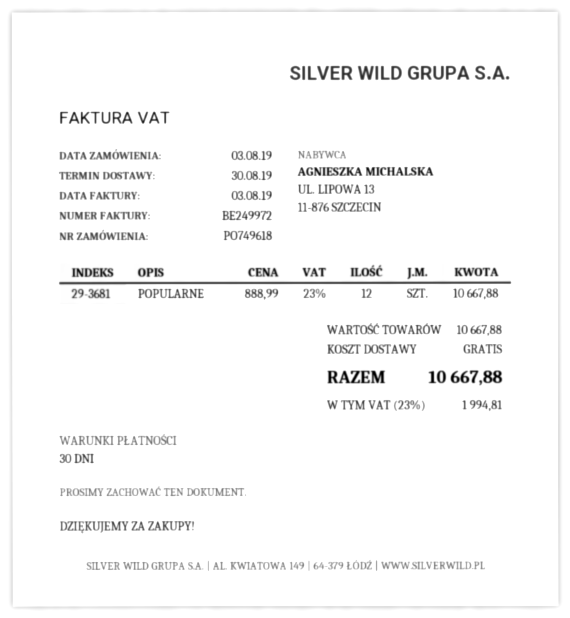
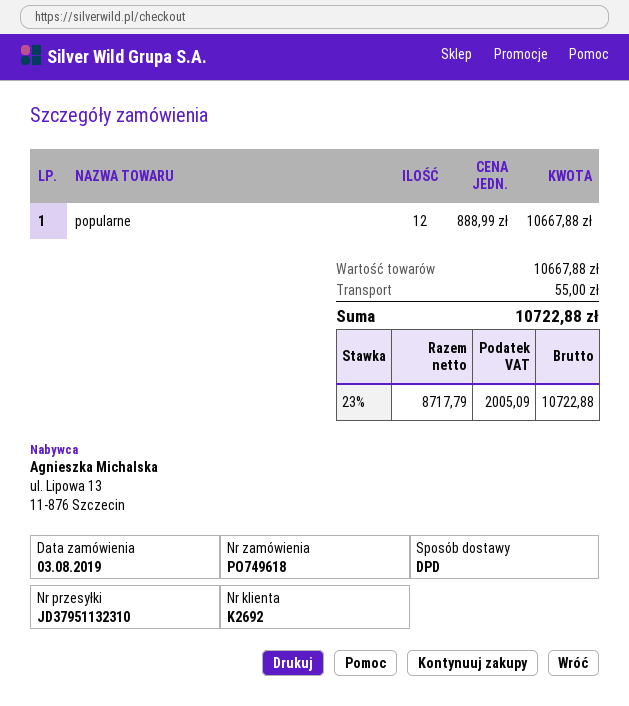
shipping: 0.00 -> 55.00
tax: 23% = 1994.81 -> 23% = 2005.09
total: 10667.88 -> 10722.88

